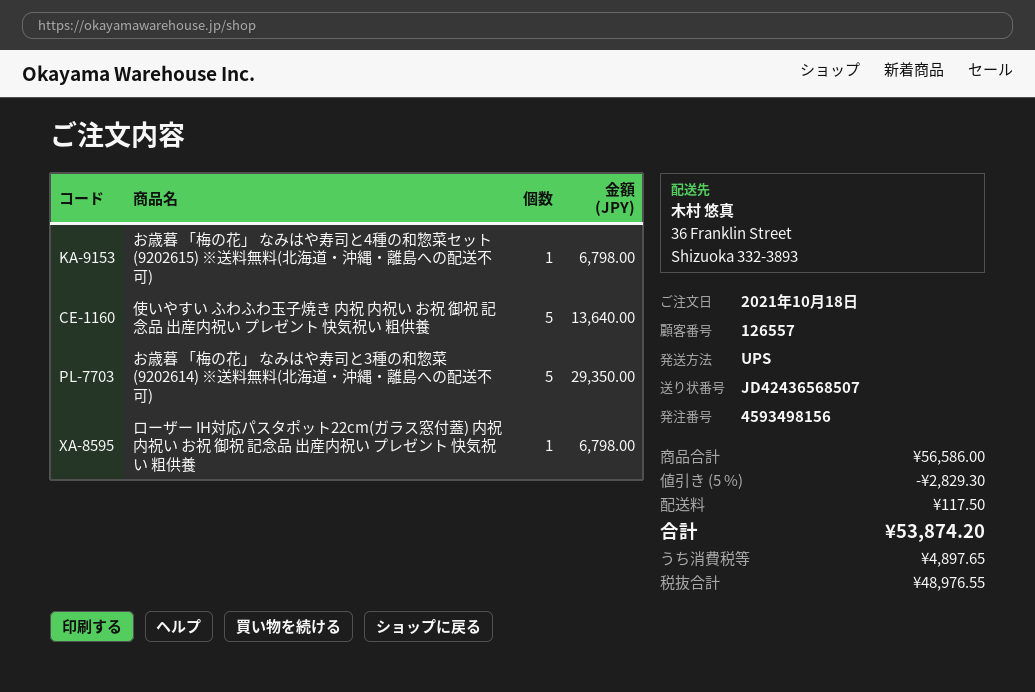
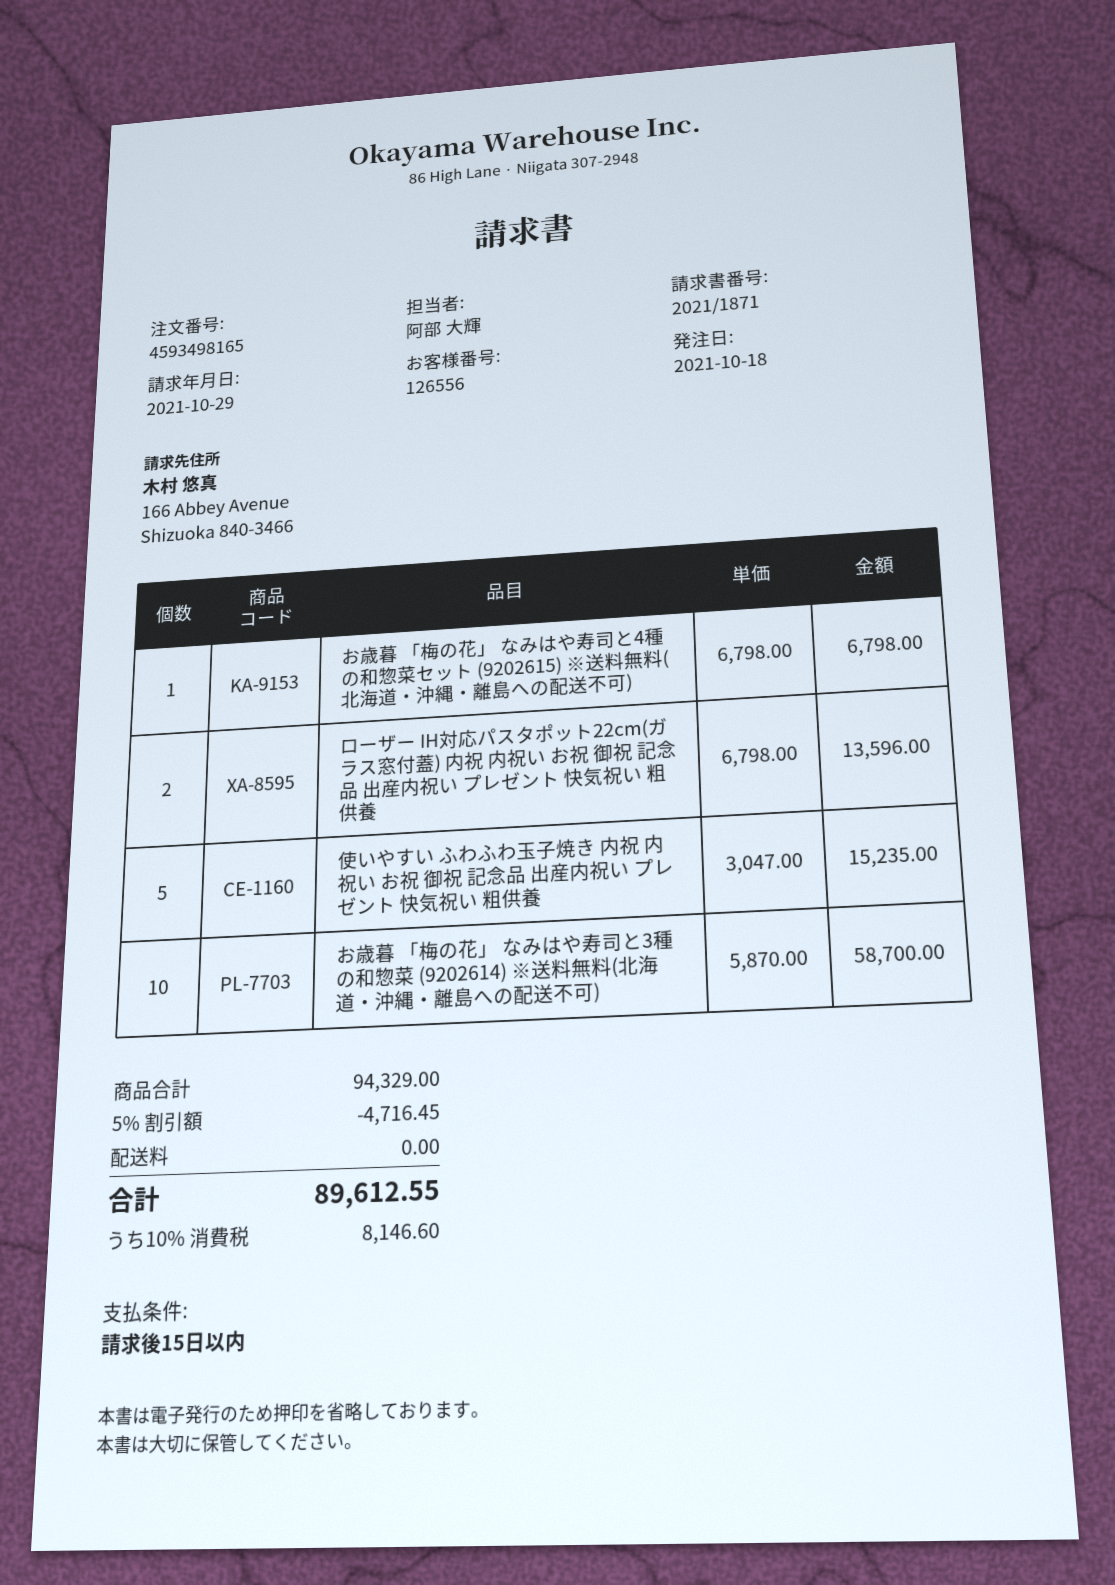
order number: 4593498156 -> 4593498165
customer number: 126557 -> 126556
使いやすい ふわふわ玉子焼き 内祝 内祝い お祝 御祝 記念品 出産内祝い プレゼント 快気祝い 粗供養: 5 for 13640.00 -> 5 for 15235.00
お歳暮 「梅の花」 なみはや寿司と3種の和惣菜 (9202614) ※送料無料(北海道・沖縄・離島への配送不可): 5 for 29350.00 -> 10 for 58700.00
ローザー IH対応パスタポット22cm(ガラス窓付蓋) 内祝 内祝い お祝 御祝 記念品 出産内祝い プレゼント 快気祝い 粗供養: 1 for 6798.00 -> 2 for 13596.00
subtotal: 56586.00 -> 94329.00
discount: 5% = 2829.30 -> 5% = 4716.45
shipping: 117.50 -> 0.00
tax: 4897.65 -> 8146.60
total: 53874.20 -> 89612.55

